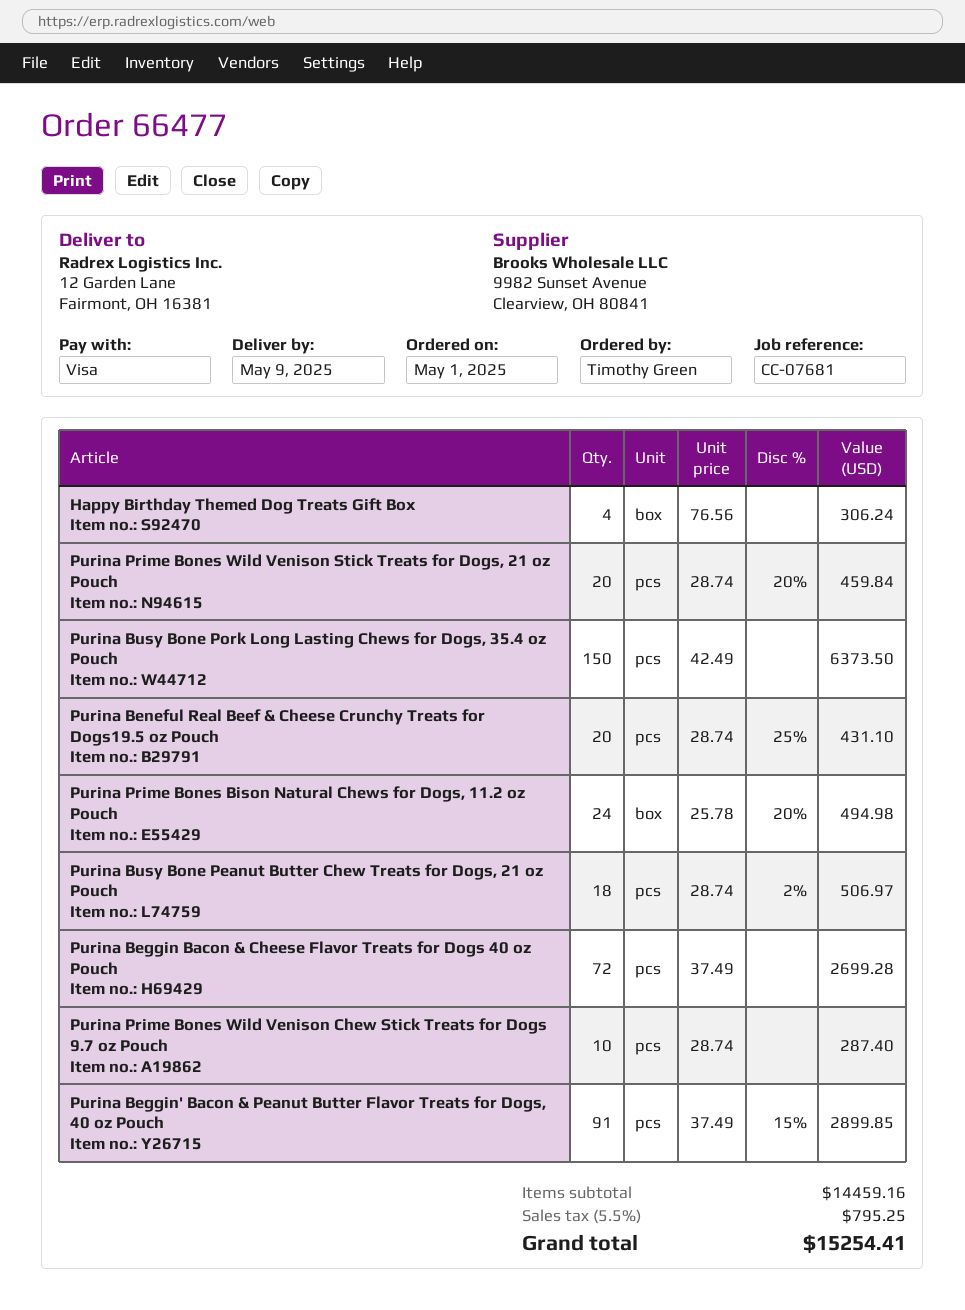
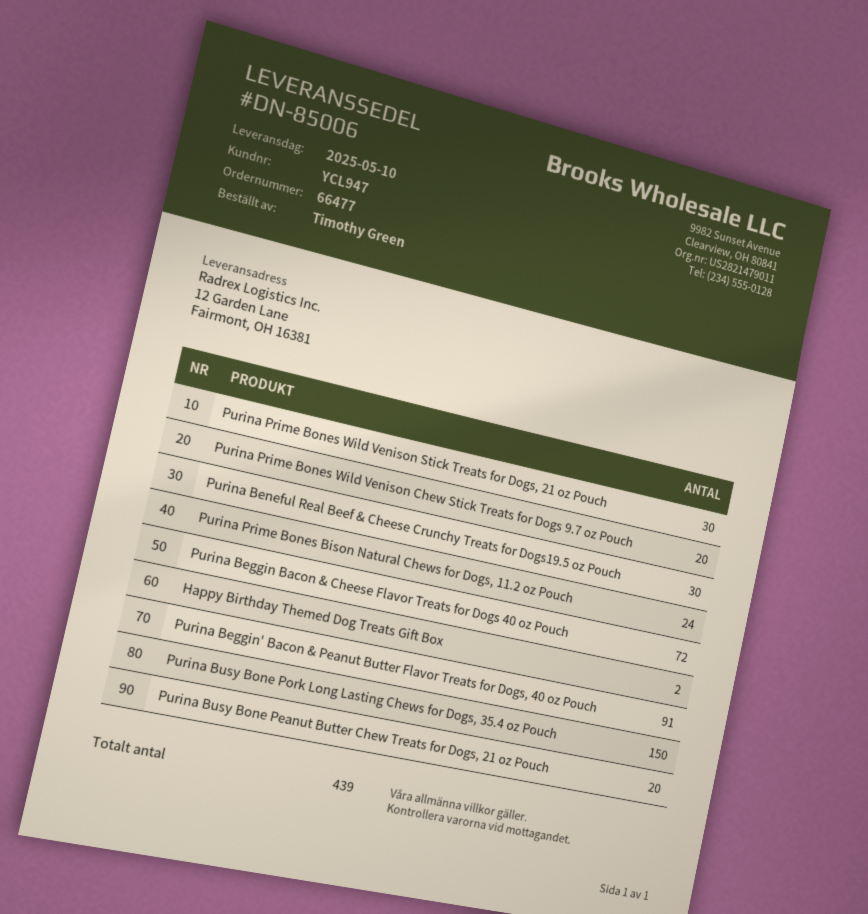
delivery date: 2025-05-09 -> 2025-05-10
Happy Birthday Themed Dog Treats Gift Box: 4 -> 2
Purina Prime Bones Wild Venison Stick Treats for Dogs, 21 oz Pouch: 20 -> 30
Purina Beneful Real Beef & Cheese Crunchy Treats for Dogs19.5 oz Pouch: 20 -> 30
Purina Busy Bone Peanut Butter Chew Treats for Dogs, 21 oz Pouch: 18 -> 20
Purina Prime Bones Wild Venison Chew Stick Treats for Dogs 9.7 oz Pouch: 10 -> 20

